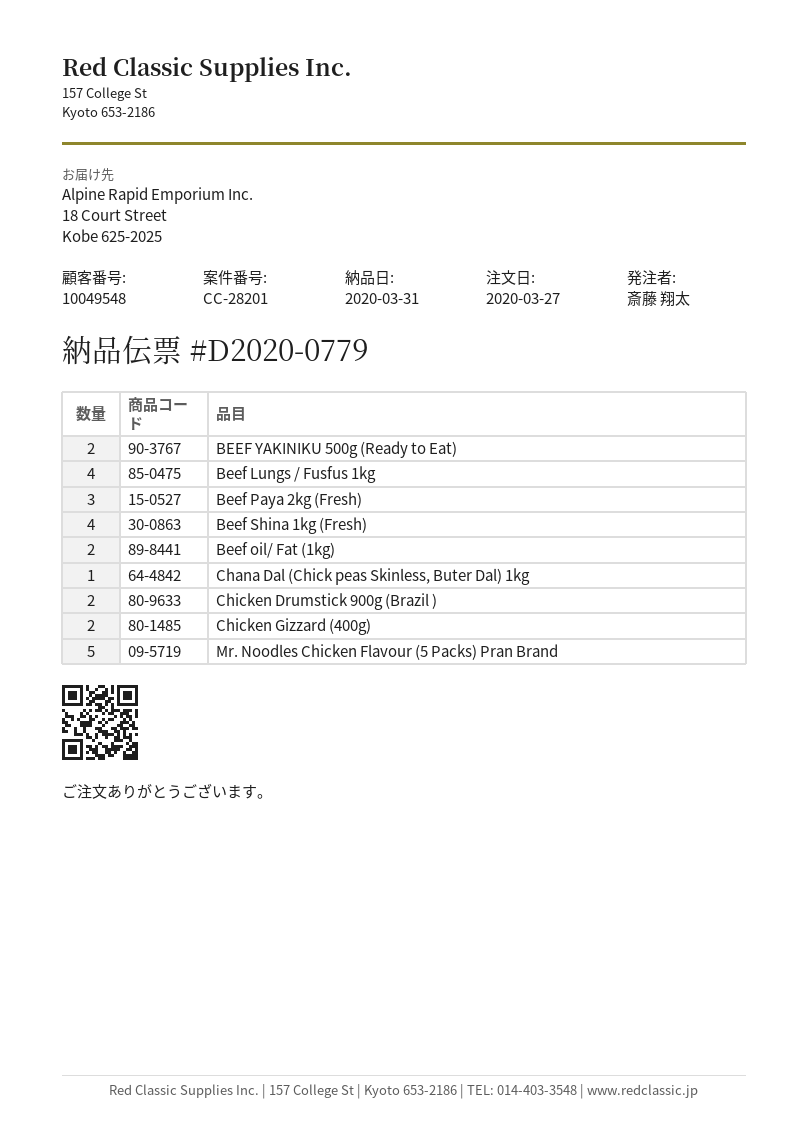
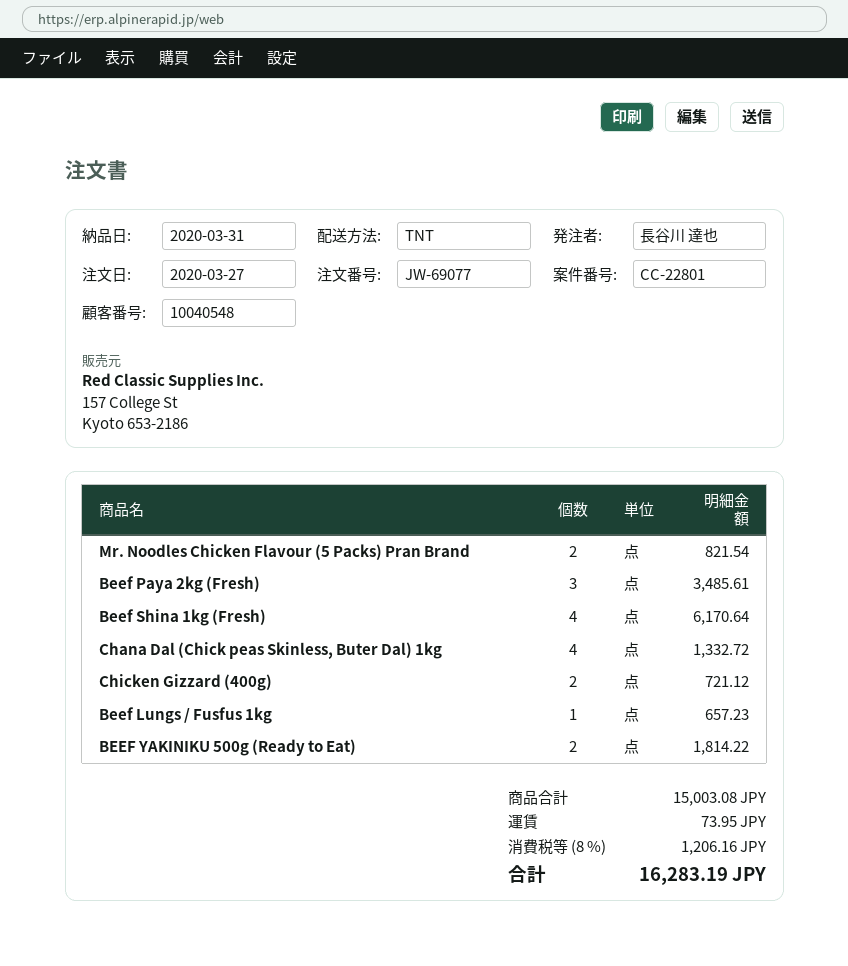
customer number: 10049548 -> 10040548
reference: CC-28201 -> CC-22801
ordered by: 斎藤 翔太 -> 長谷川 達也
Beef Lungs / Fusfus 1kg: 4 -> 1
Beef oil/ Fat (1kg): 2 -> none
Chana Dal (Chick peas Skinless, Buter Dal) 1kg: 1 -> 4
Chicken Drumstick 900g (Brazil ): 2 -> none
Mr. Noodles Chicken Flavour (5 Packs) Pran Brand: 5 -> 2

